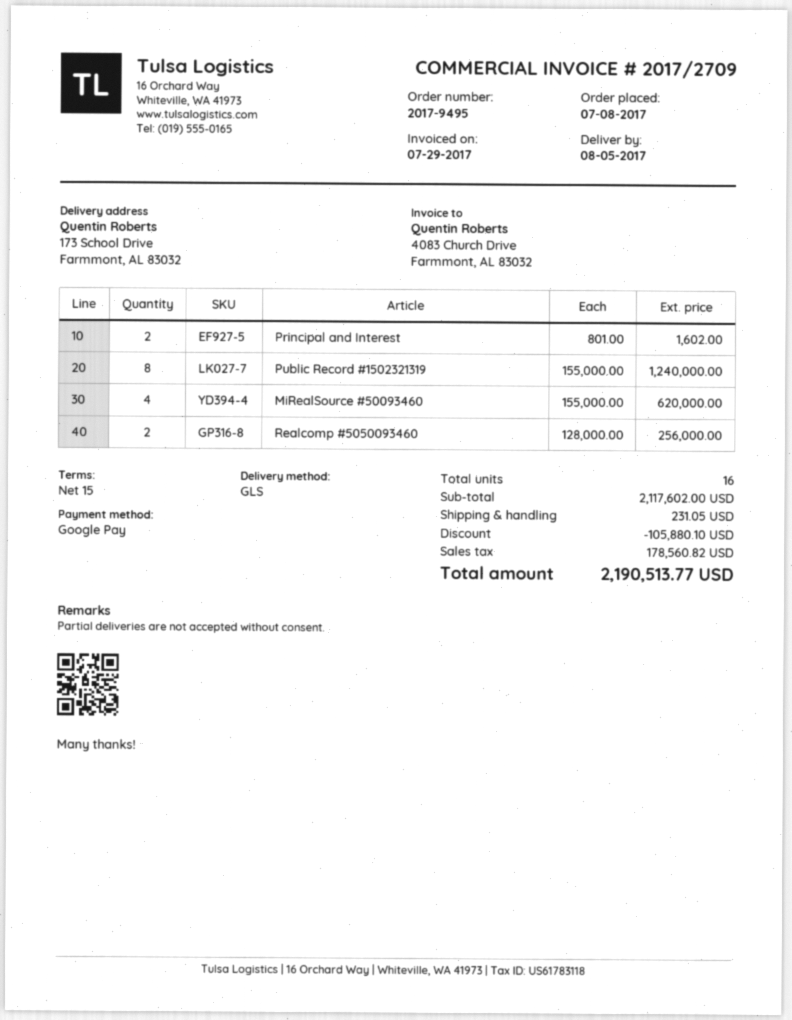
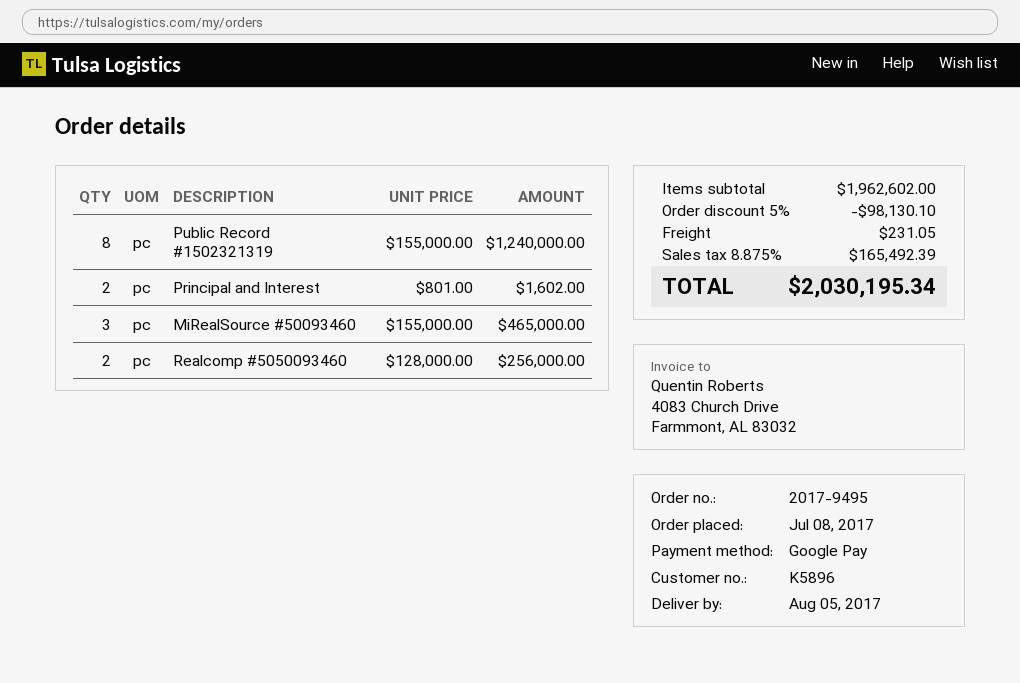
MiRealSource #50093460: 4 x 155000.00 = 620000.00 -> 3 x 155000.00 = 465000.00
subtotal: 2117602.00 -> 1962602.00
discount: 105880.10 -> 98130.10
tax: 178560.82 -> 165492.39
total: 2190513.77 -> 2030195.34

